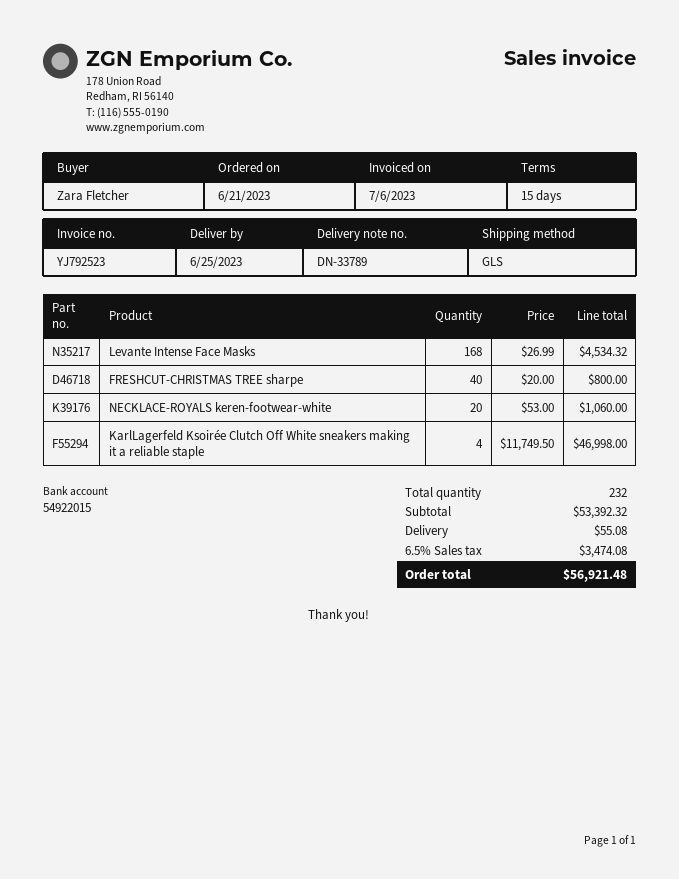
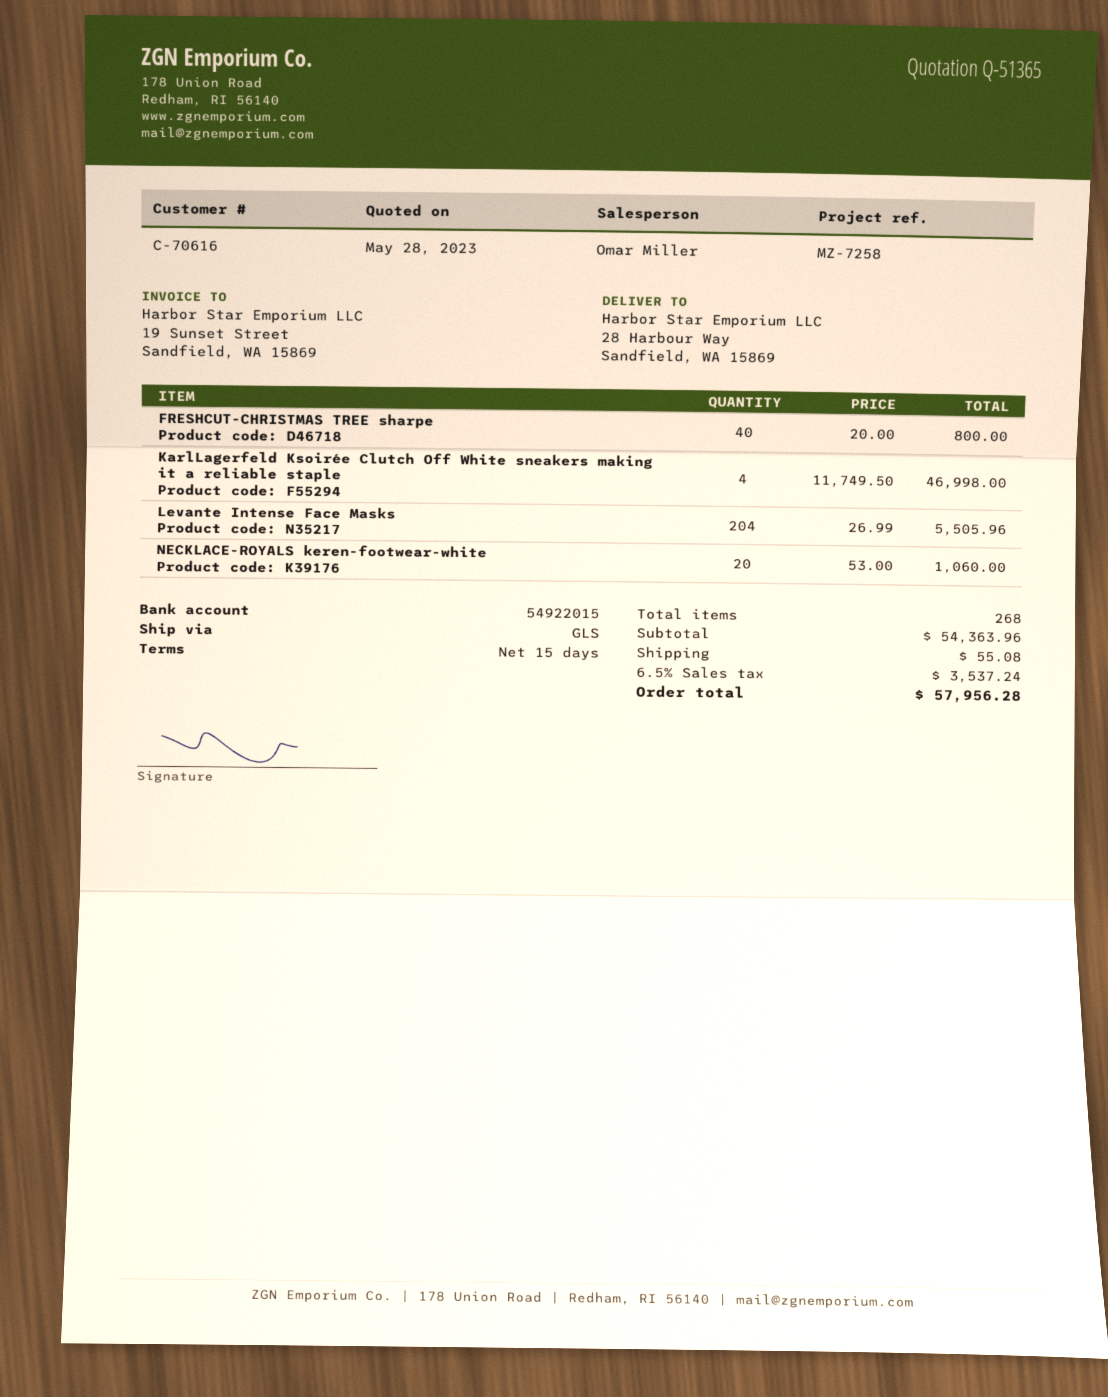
Levante Intense Face Masks: 168 x 26.99 = 4534.32 -> 204 x 26.99 = 5505.96
total quantity: 232 -> 268
subtotal: 53392.32 -> 54363.96
tax: 6.5% = 3474.08 -> 6.5% = 3537.24
total: 56921.48 -> 57956.28

